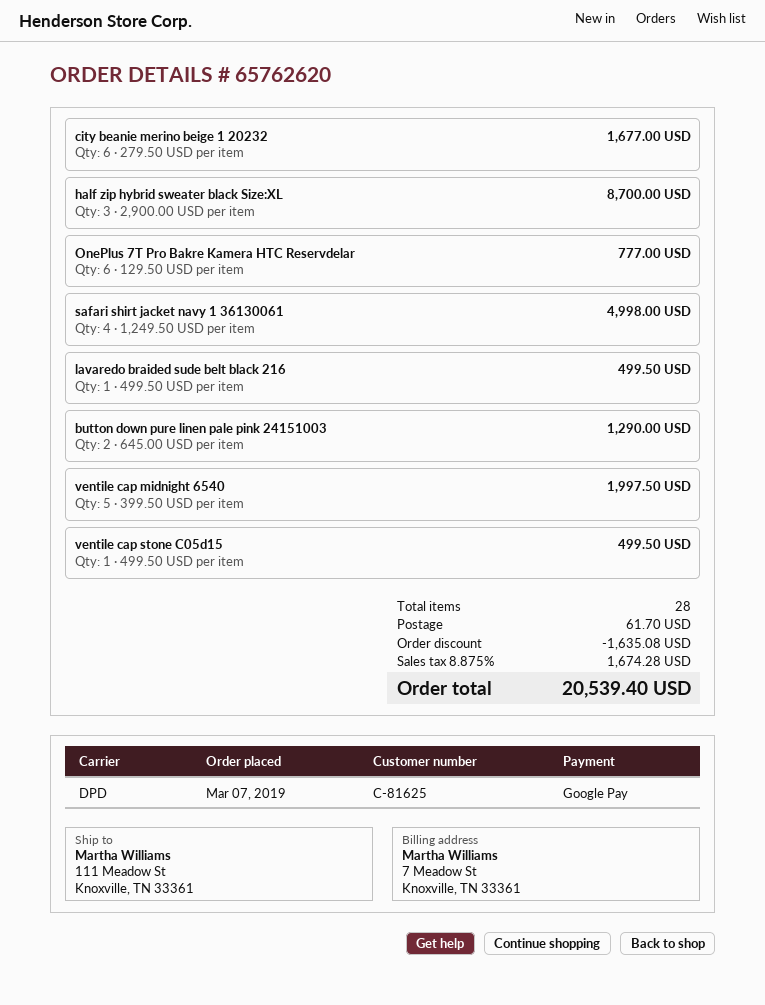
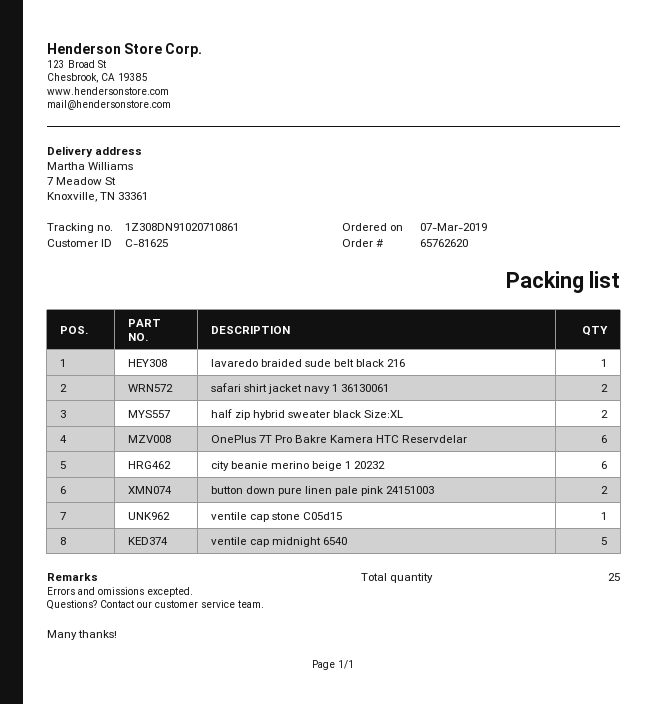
ship to: 111 Meadow St, Knoxville, TN 33361 -> 7 Meadow St, Knoxville, TN 33361
half zip hybrid sweater black Size:XL: 3 -> 2
safari shirt jacket navy 1 36130061: 4 -> 2
total quantity: 28 -> 25

